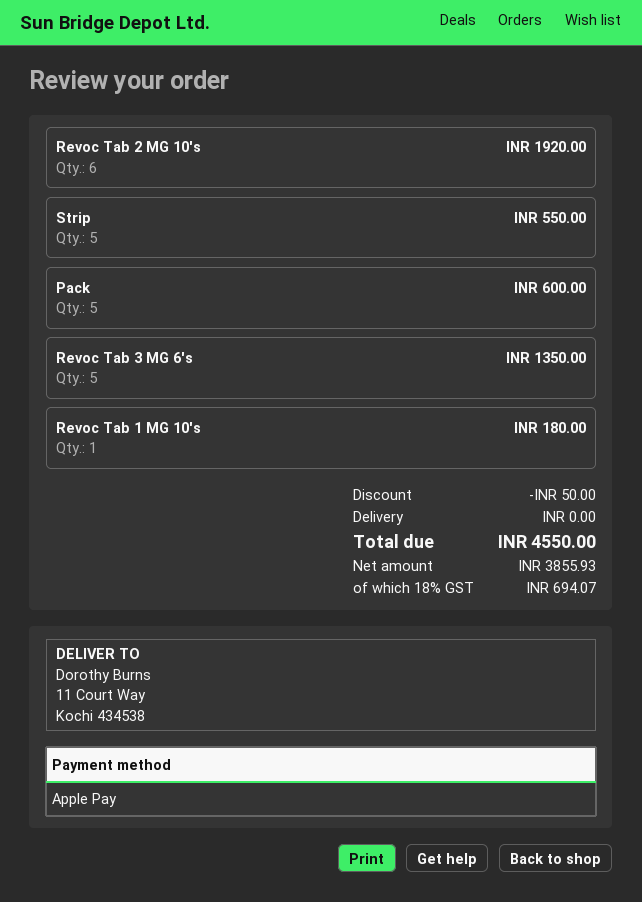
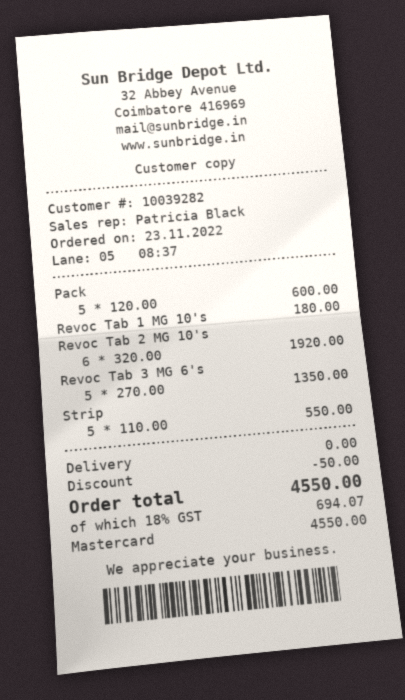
payment method: Apple Pay -> Mastercard

